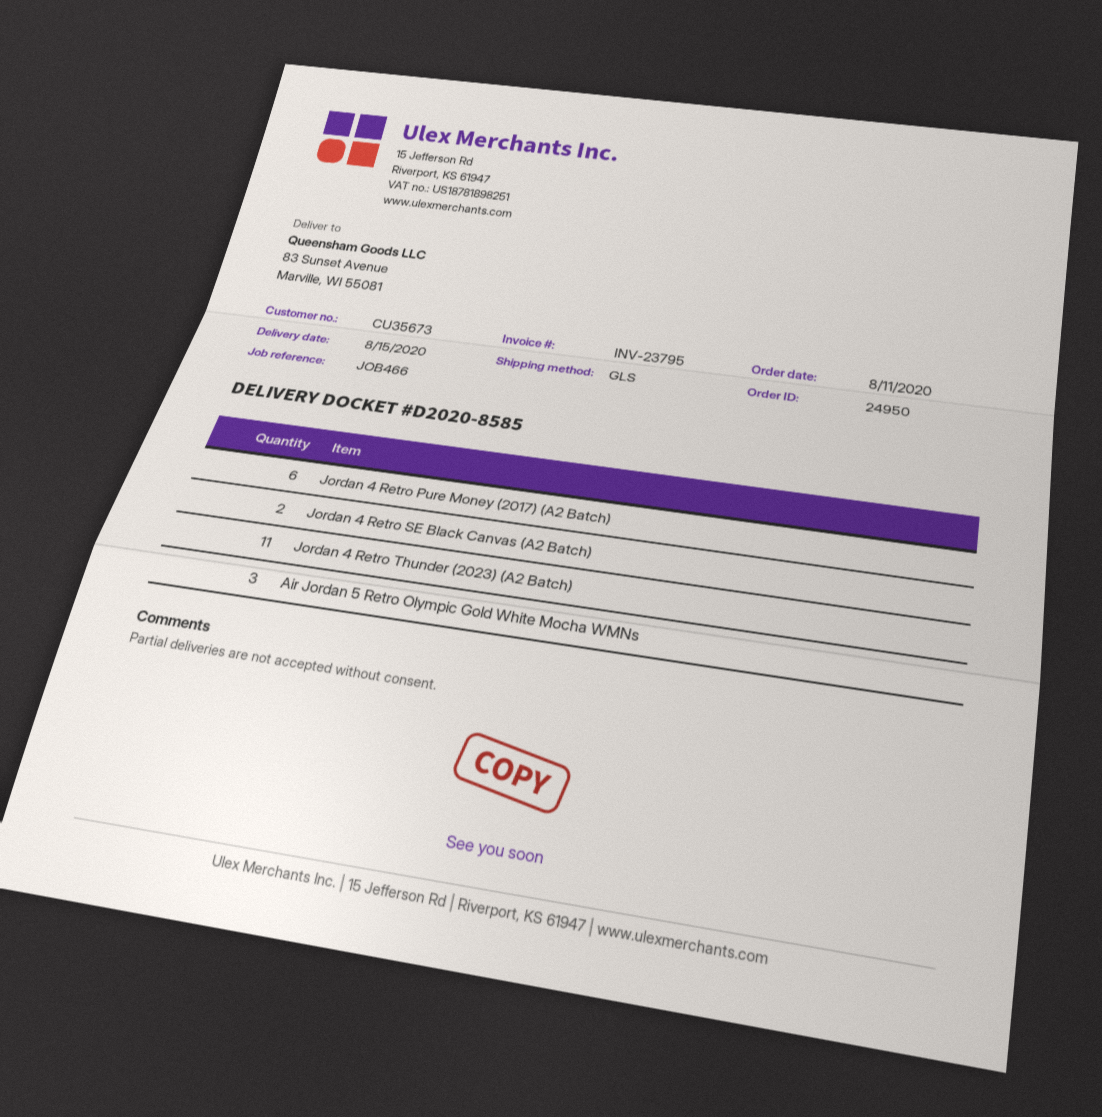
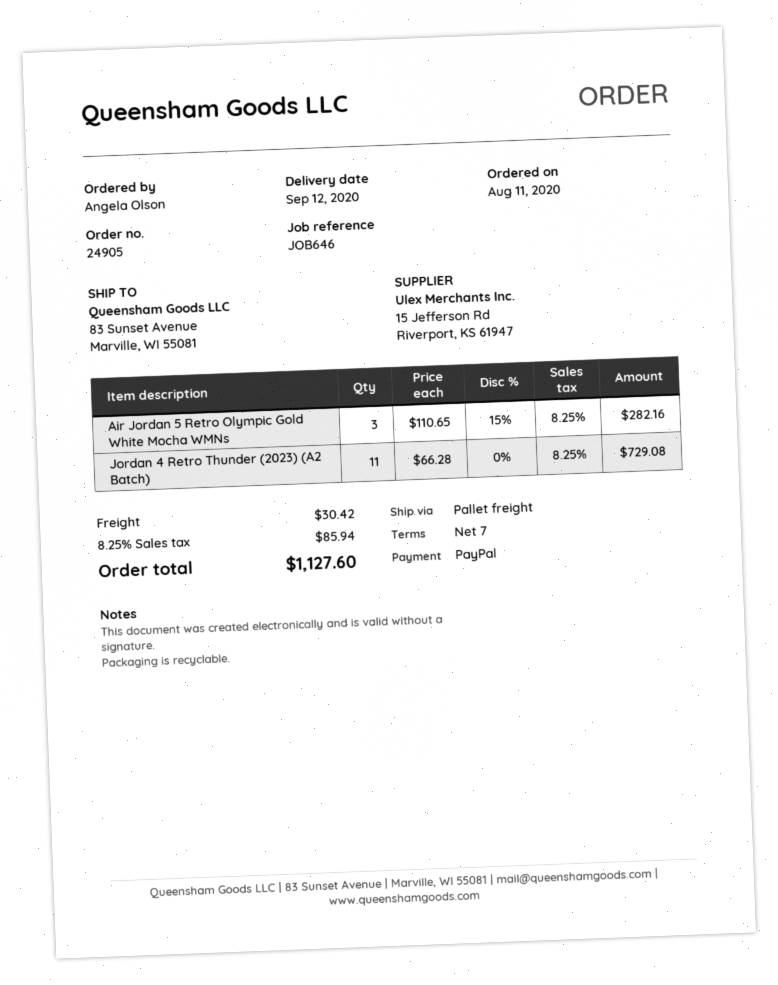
order number: 24950 -> 24905
delivery date: 2020-08-15 -> 2020-09-12
reference: JOB466 -> JOB646
shipping method: GLS -> pallet freight
Jordan 4 Retro Pure Money (2017) (A2 Batch): 6 -> none
Jordan 4 Retro SE Black Canvas (A2 Batch): 2 -> none

